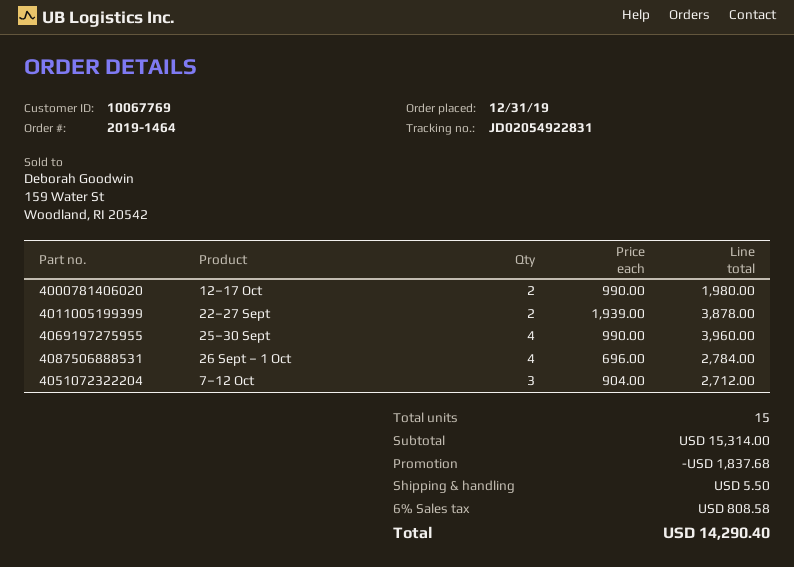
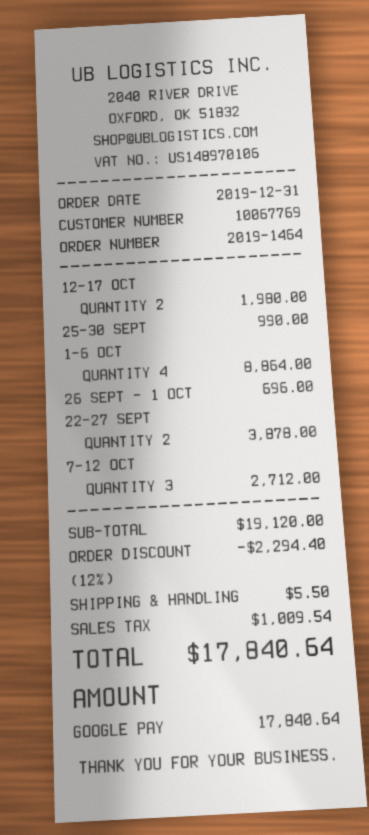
25–30 Sept: 4 for 3960.00 -> 1 for 990.00
26 Sept – 1 Oct: 4 for 2784.00 -> 1 for 696.00
1–6 OCT: none -> 4 for 8864.00
subtotal: 15314.00 -> 19120.00
discount: 1837.68 -> 2294.40
tax: 808.58 -> 1009.54
total: 14290.40 -> 17840.64

